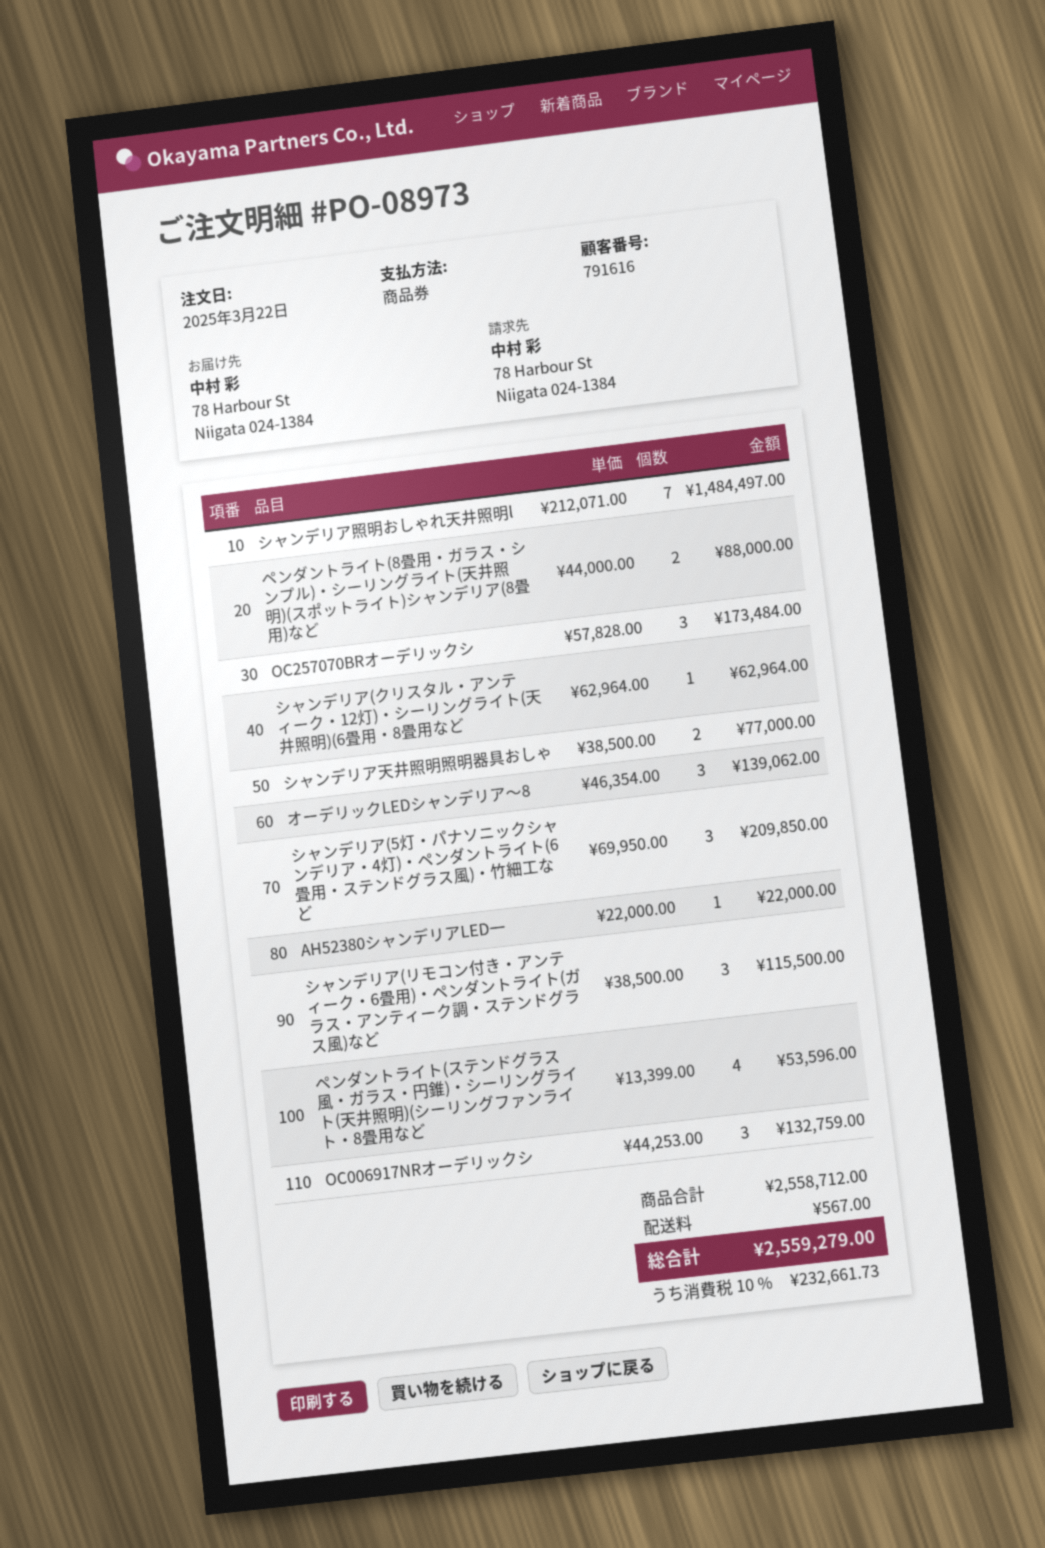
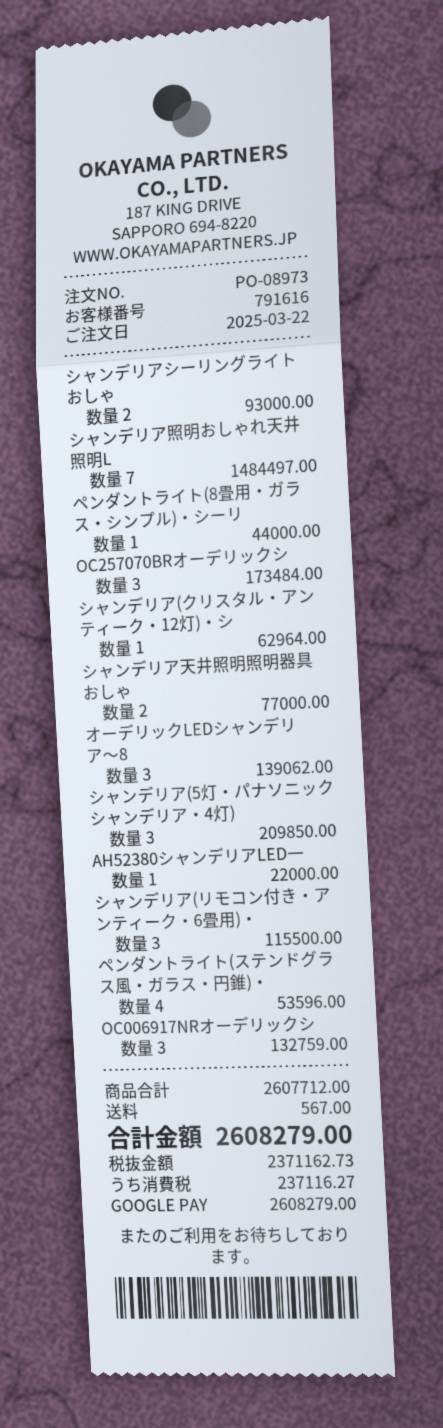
payment method: gift card -> Google Pay
ペンダントライト(8畳用・ガラス・シンプル)・シーリングライト(天井照明)(スポットライト)シャンデリア(8畳用)など: 2 for 88000.00 -> 1 for 44000.00
シャンデリアシーリングライトおしゃ: none -> 2 for 93000.00
subtotal: 2558712.00 -> 2607712.00
tax: 232661.73 -> 237116.27
total: 2559279.00 -> 2608279.00

